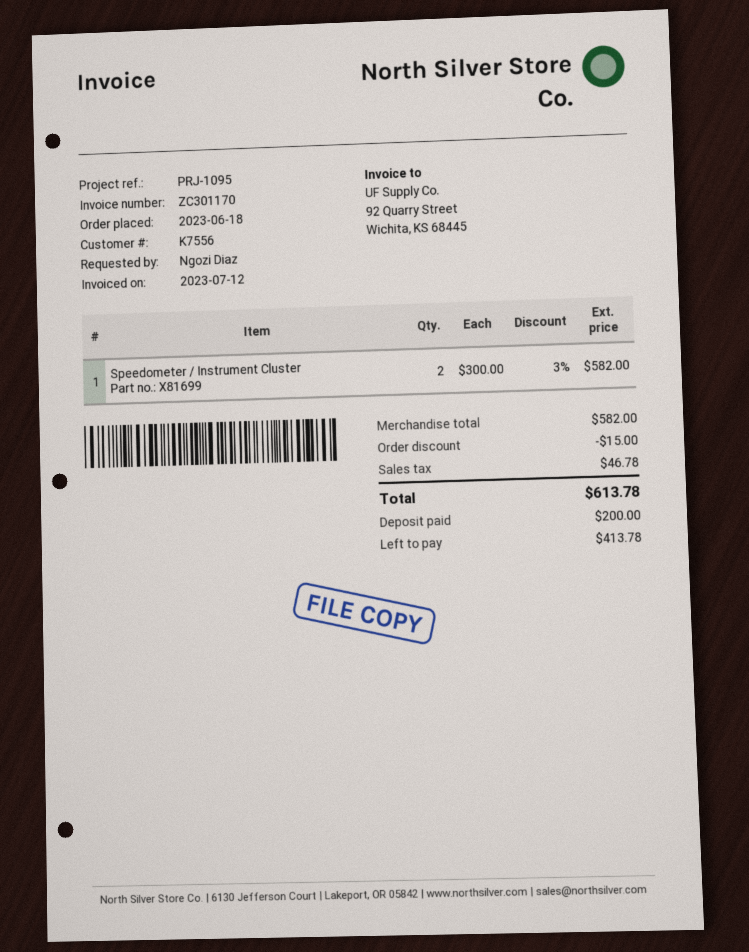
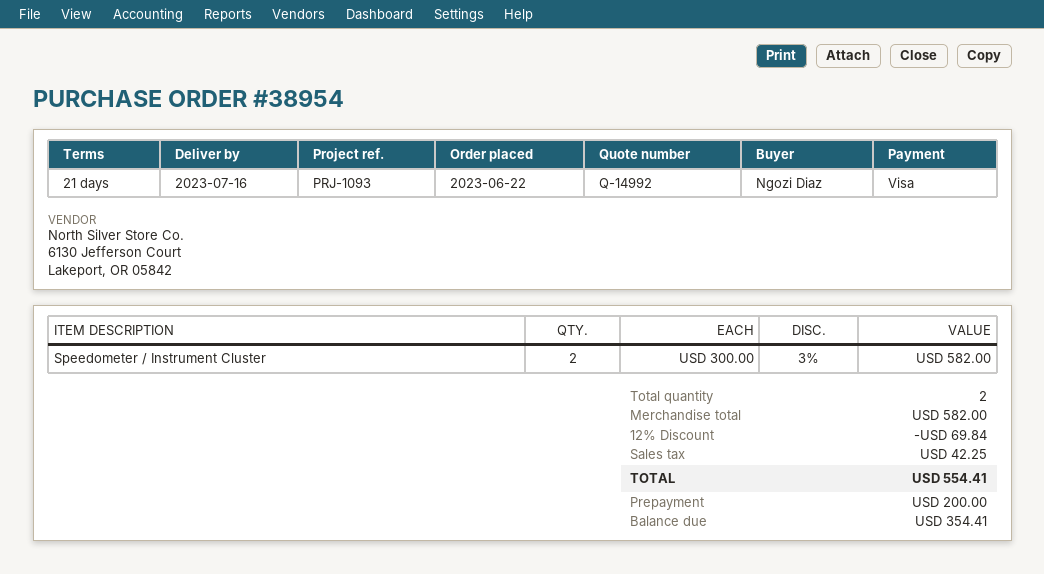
order date: 2023-06-18 -> 2023-06-22
reference: PRJ-1095 -> PRJ-1093
discount: 15.00 -> 69.84
tax: 46.78 -> 42.25
total: 613.78 -> 554.41
balance: 413.78 -> 354.41

